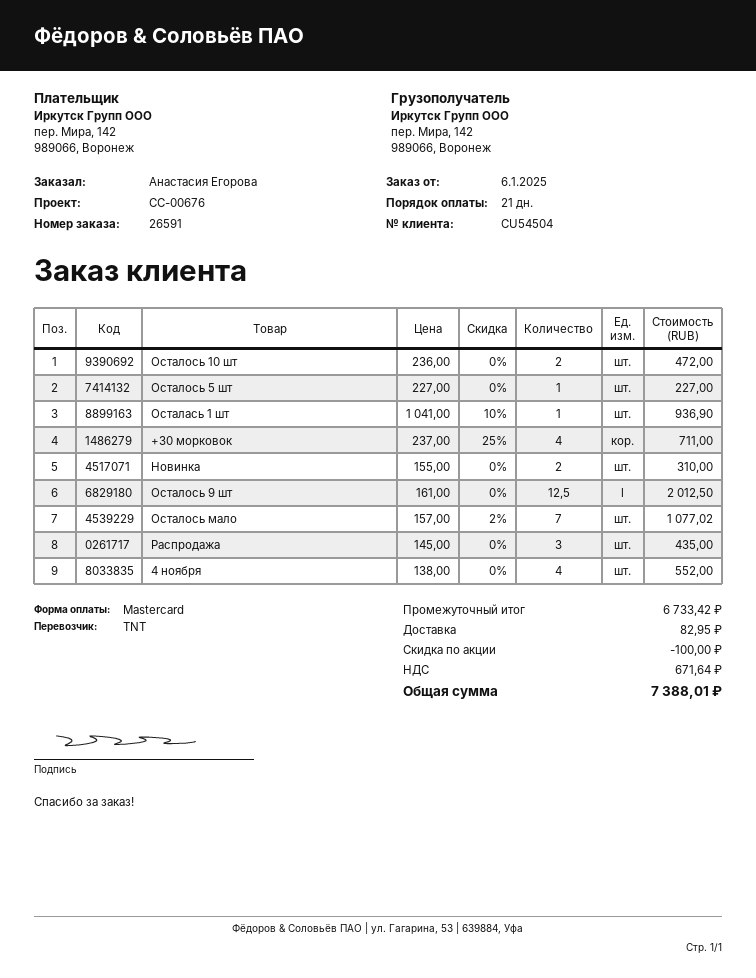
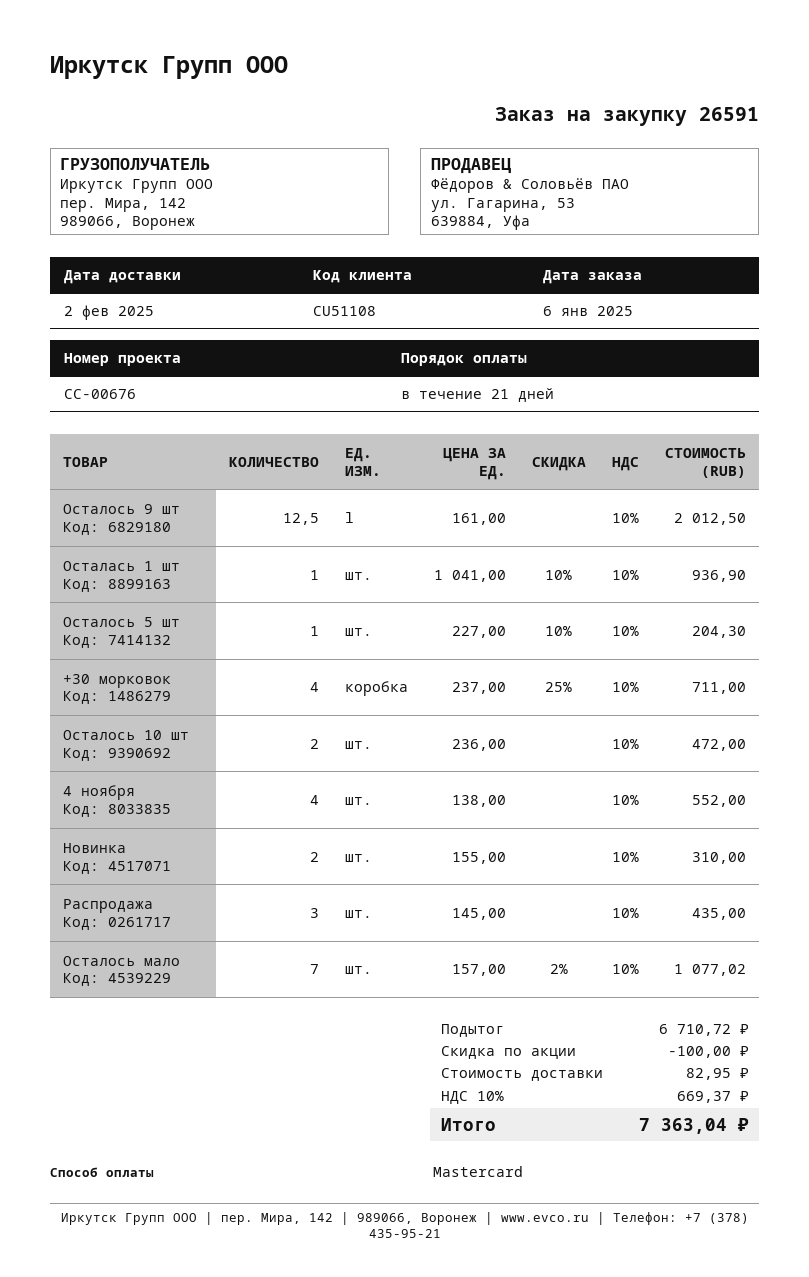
customer number: CU54504 -> CU51108
Осталось 5 шт: 1 x 227.00 = 227.00 -> 1 x 227.00 - 10% = 204.30
subtotal: 6733.42 -> 6710.72
tax: 671.64 -> 669.37
total: 7388.01 -> 7363.04

